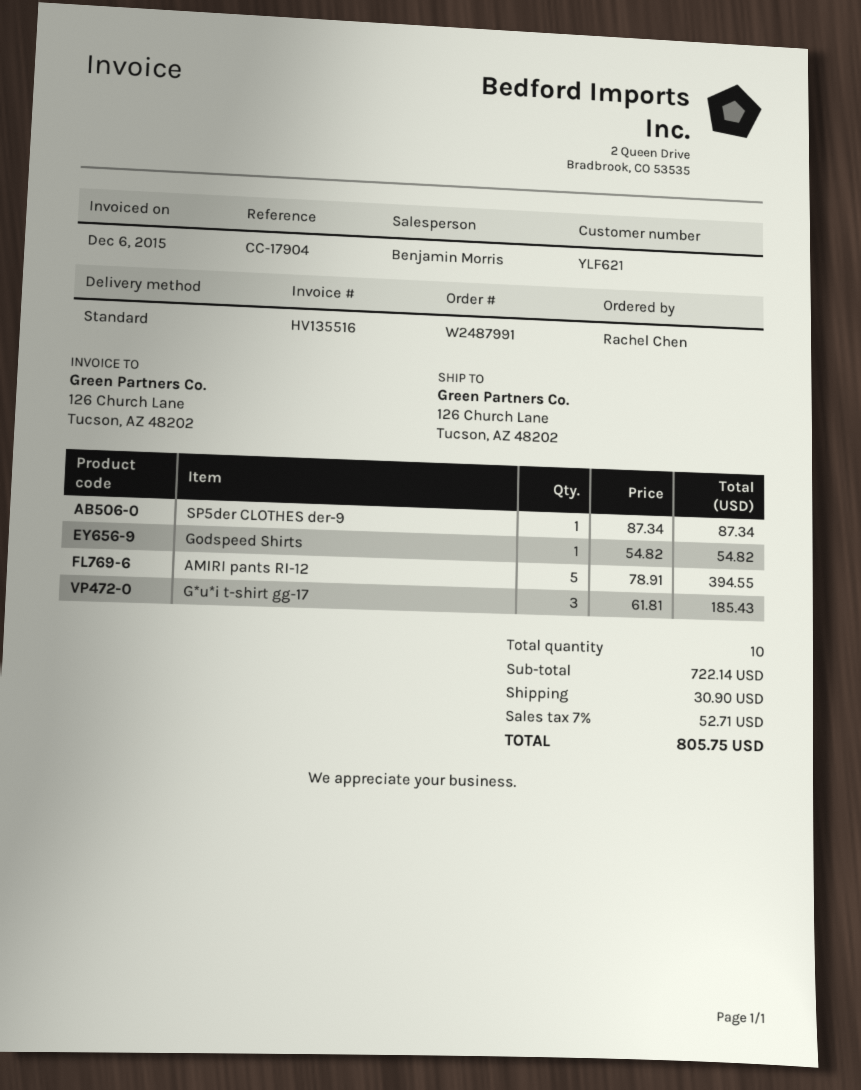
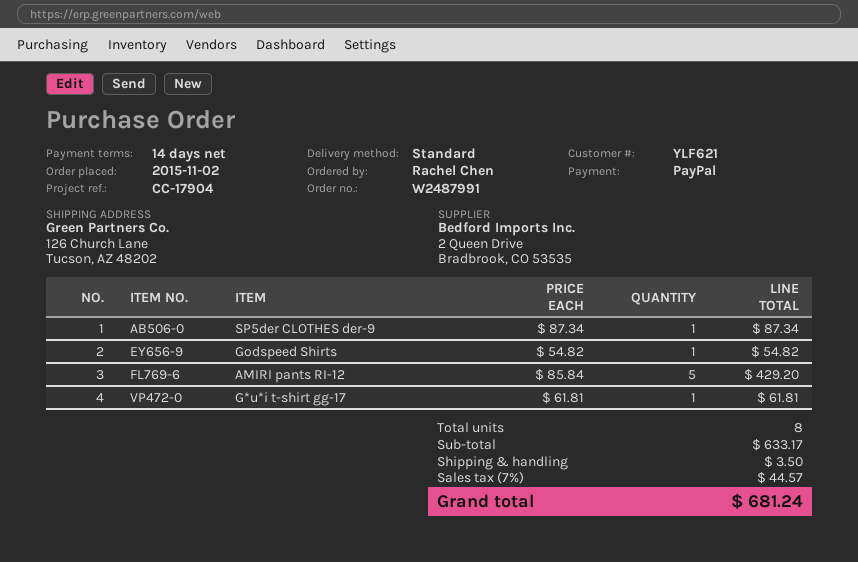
AMIRI pants RI-12: 5 x 78.91 = 394.55 -> 5 x 85.84 = 429.20
G*u*i t-shirt gg-17: 3 x 61.81 = 185.43 -> 1 x 61.81 = 61.81
total quantity: 10 -> 8
subtotal: 722.14 -> 633.17
shipping: 30.90 -> 3.50
tax: 7% = 52.71 -> 7% = 44.57
total: 805.75 -> 681.24

